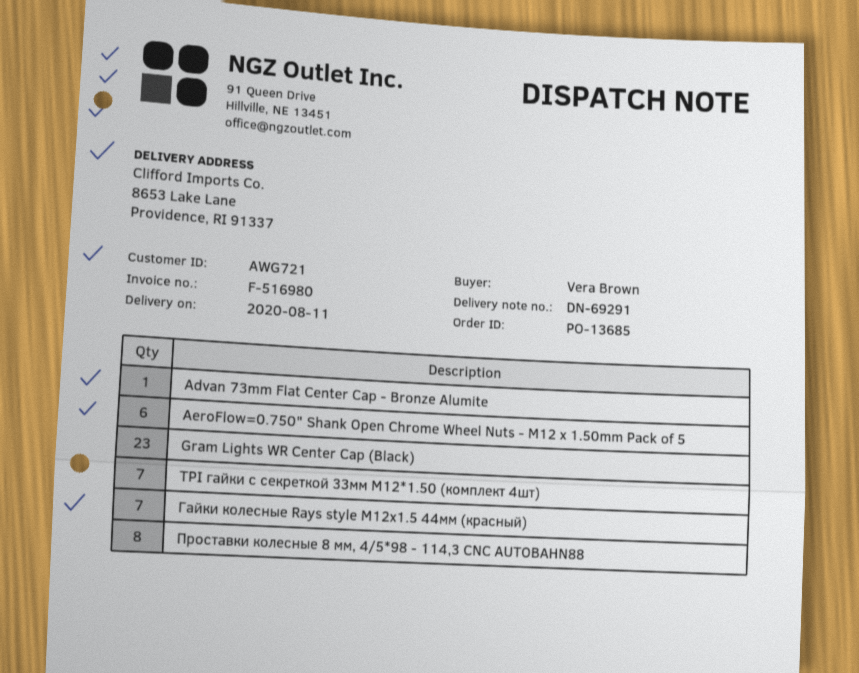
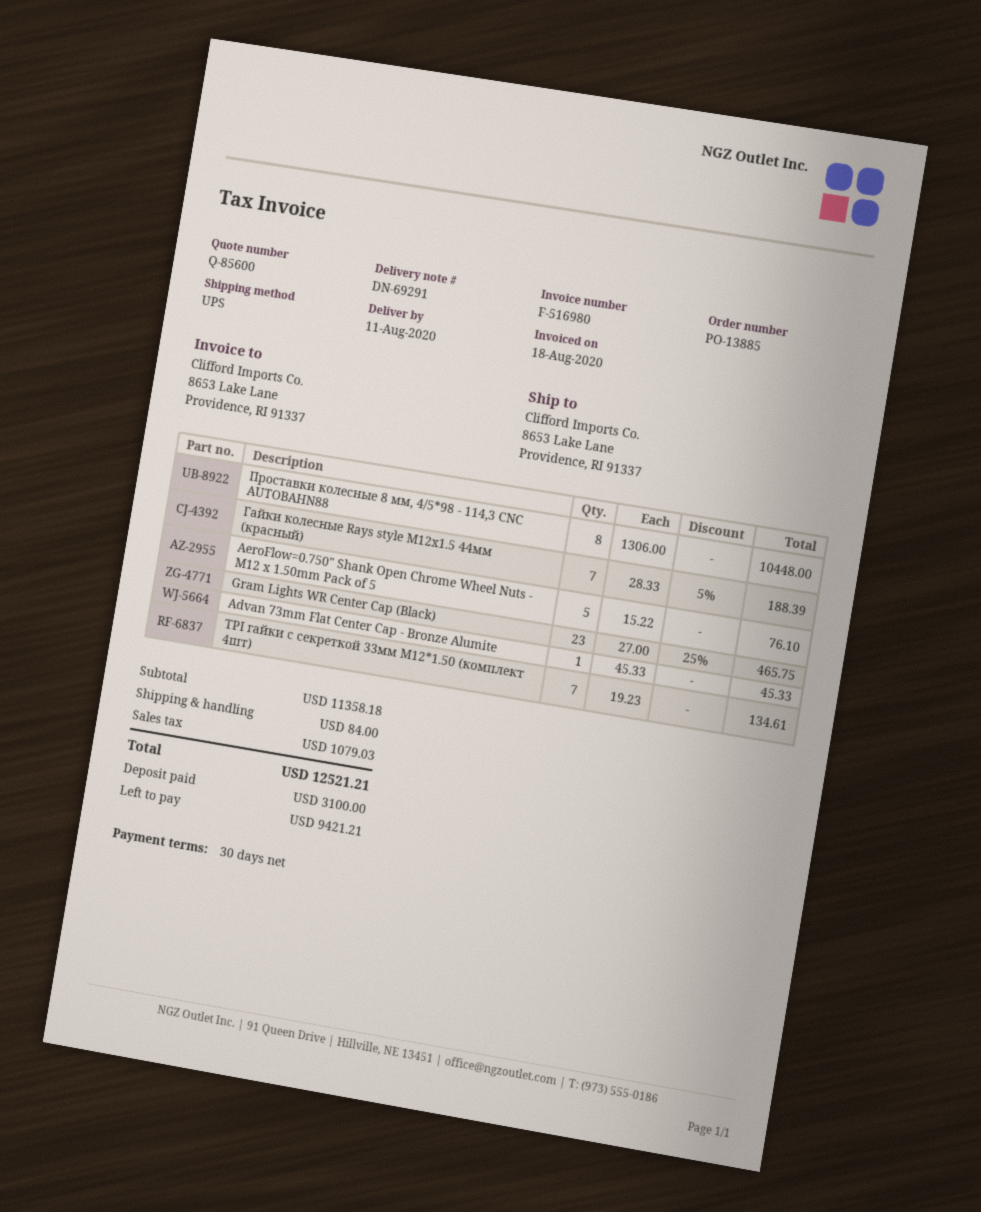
order number: PO-13685 -> PO-13885
AeroFlow=0.750" Shank Open Chrome Wheel Nuts - M12 x 1.50mm Pack of 5: 6 -> 5

